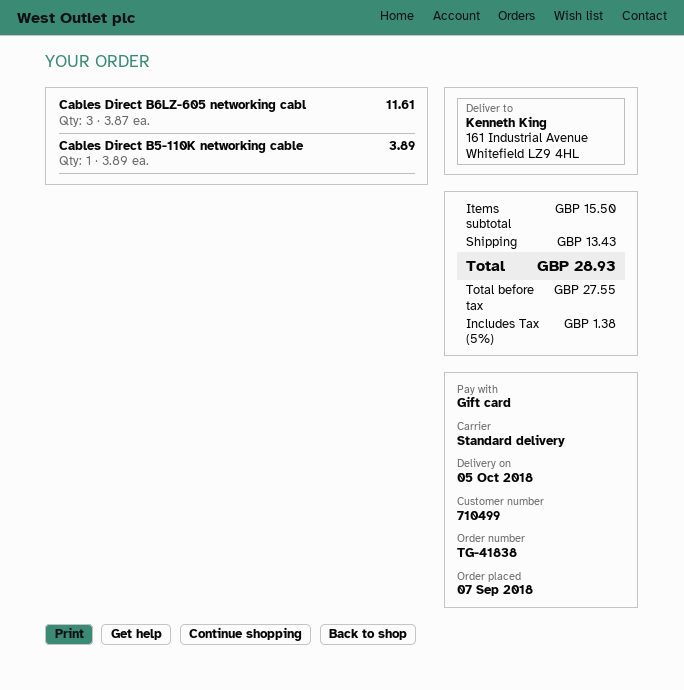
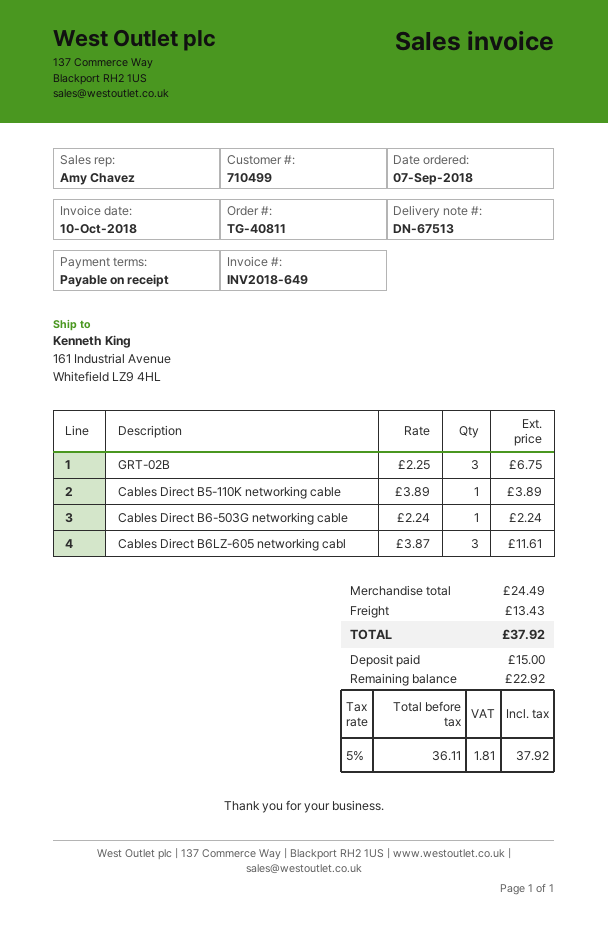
order number: TG-41838 -> TG-40811
GRT-02B: none -> 3 x 2.25 = 6.75
Cables Direct B6-503G networking cable: none -> 1 x 2.24 = 2.24
subtotal: 15.50 -> 24.49
net: 27.55 -> 36.11
tax: 5% = 1.38 -> 5% = 1.81
total: 28.93 -> 37.92

